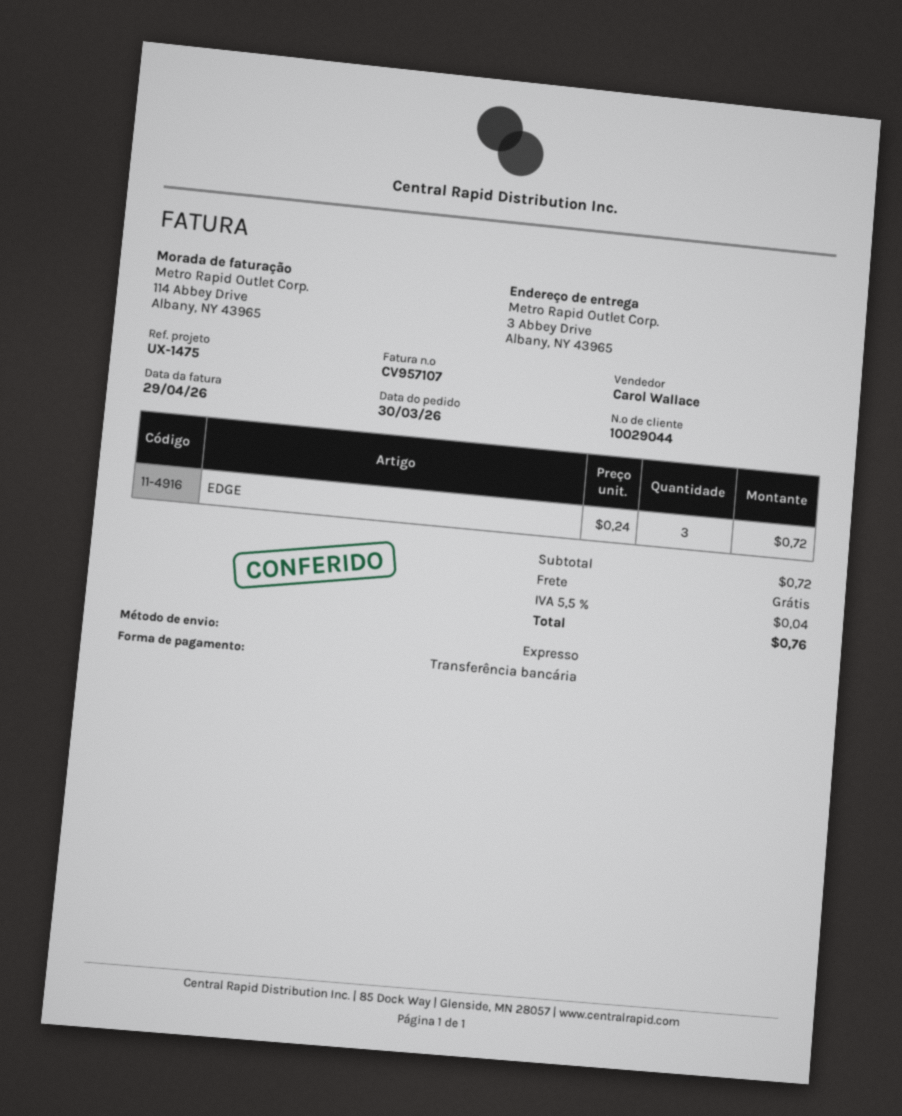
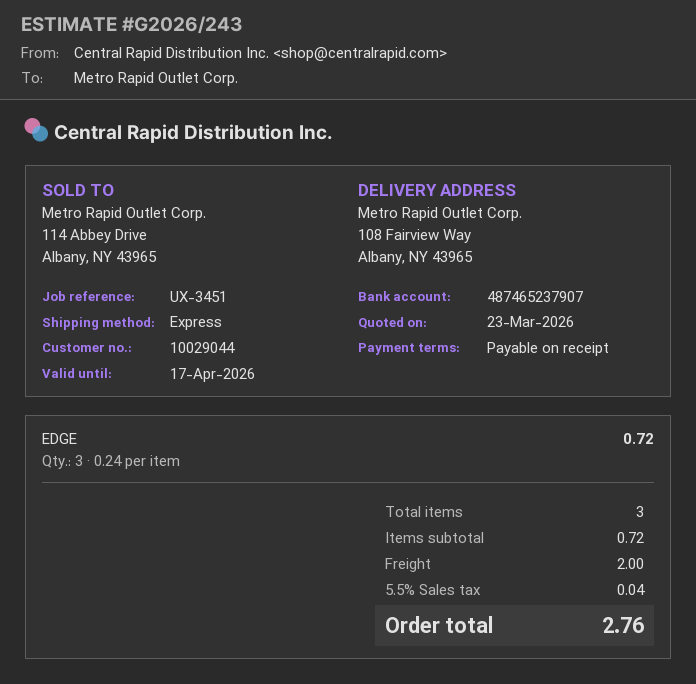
reference: UX-1475 -> UX-3451
ship to: 3 Abbey Drive, Albany, NY 43965 -> 108 Fairview Way, Albany, NY 43965
shipping: 0.00 -> 2.00
total: 0.76 -> 2.76

